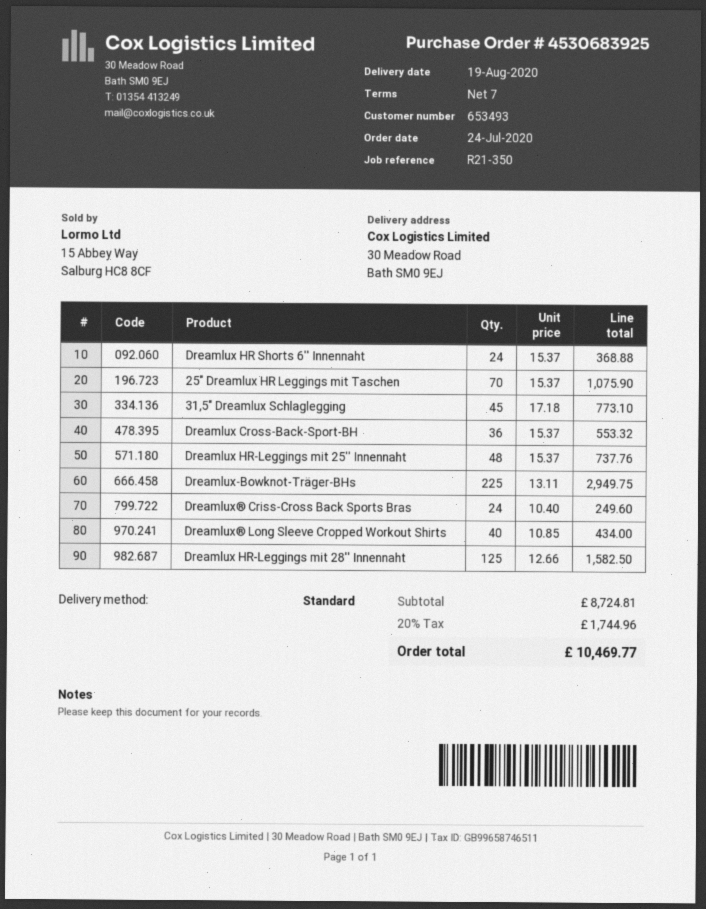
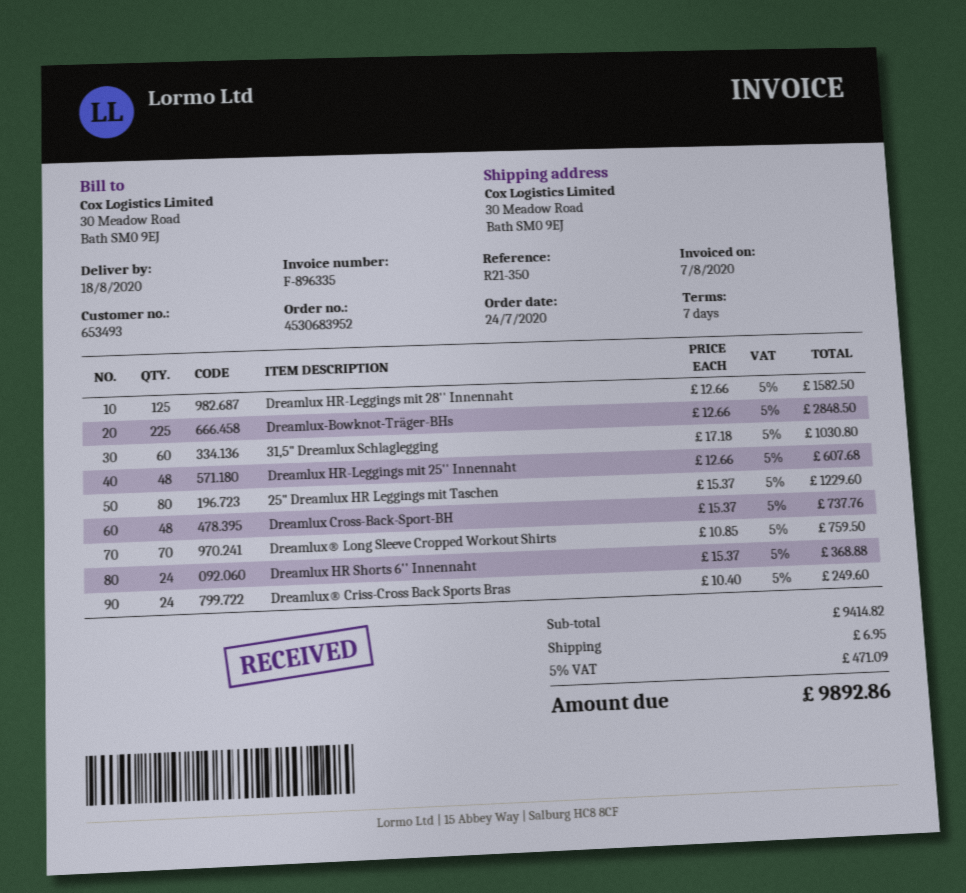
order number: 4530683925 -> 4530683952
delivery date: 2020-08-19 -> 2020-08-18
25" Dreamlux HR Leggings mit Taschen: 70 x 15.37 = 1075.90 -> 80 x 15.37 = 1229.60
31,5" Dreamlux Schlaglegging: 45 x 17.18 = 773.10 -> 60 x 17.18 = 1030.80
Dreamlux Cross-Back-Sport-BH: 36 x 15.37 = 553.32 -> 48 x 15.37 = 737.76
Dreamlux HR-Leggings mit 25'' Innennaht: 48 x 15.37 = 737.76 -> 48 x 12.66 = 607.68
Dreamlux-Bowknot-Träger-BHs: 225 x 13.11 = 2949.75 -> 225 x 12.66 = 2848.50
Dreamlux® Long Sleeve Cropped Workout Shirts: 40 x 10.85 = 434.00 -> 70 x 10.85 = 759.50
subtotal: 8724.81 -> 9414.82
shipping: none -> 6.95
tax: 20% = 1744.96 -> 5% = 471.09
total: 10469.77 -> 9892.86

